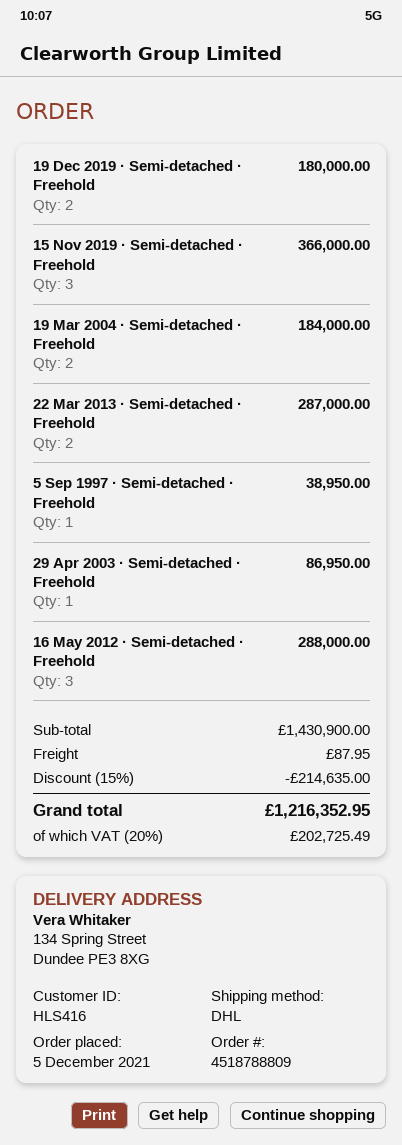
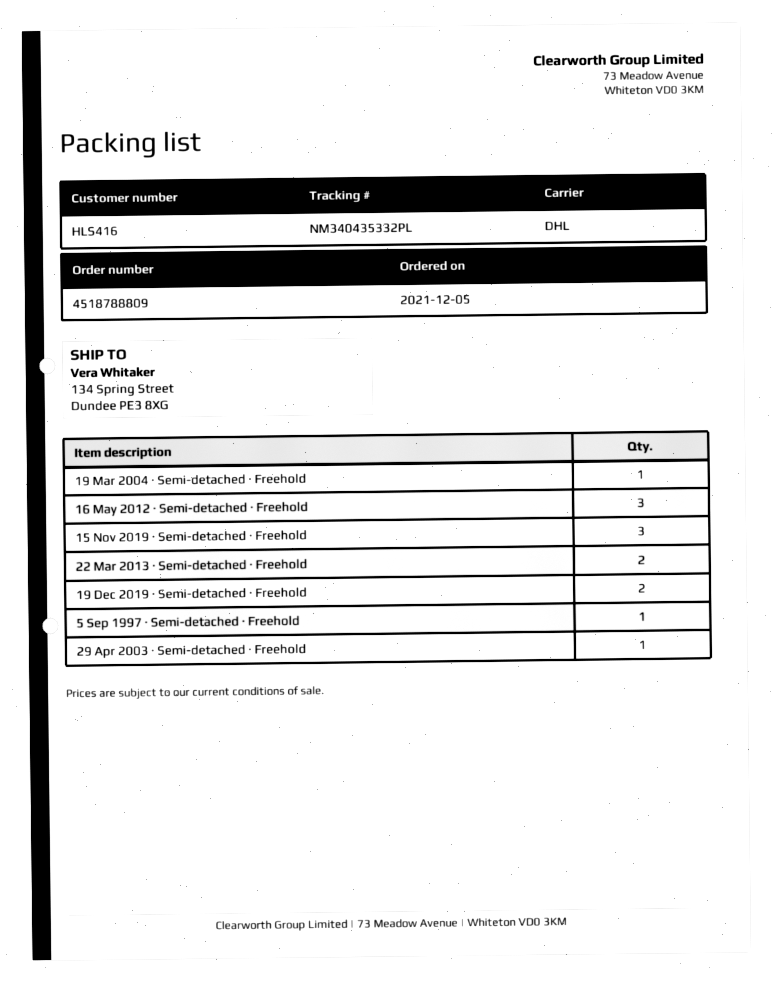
19 Mar 2004 · Semi-detached · Freehold: 2 -> 1

